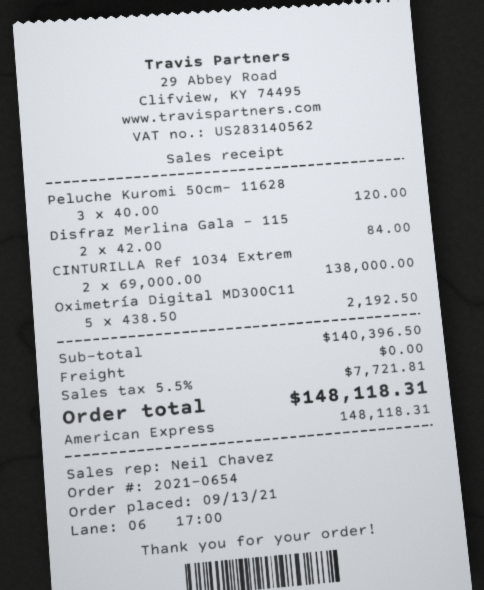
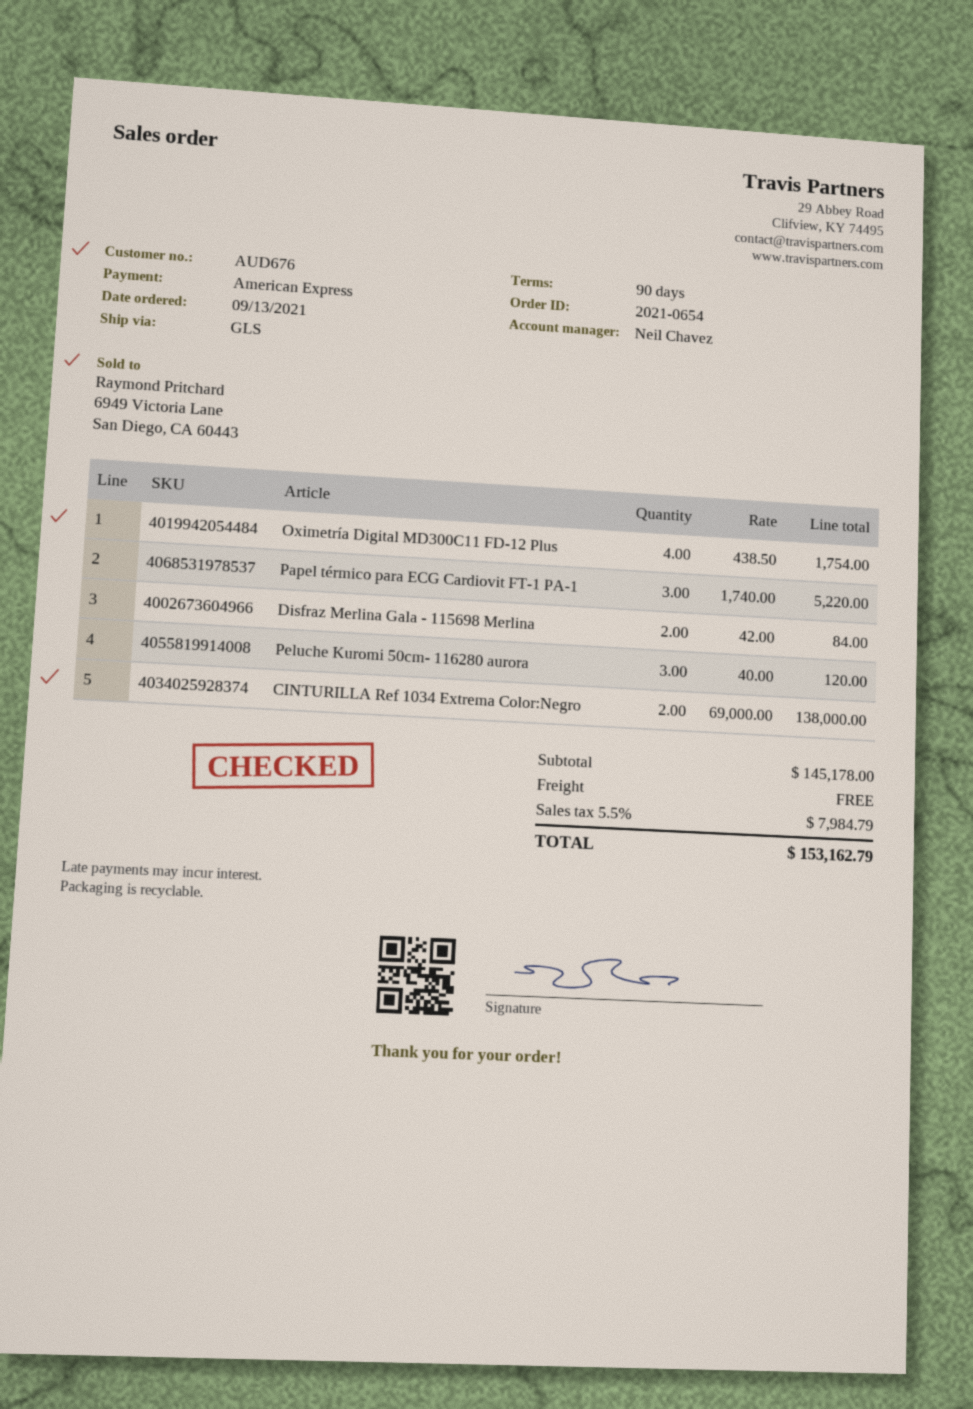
Oximetría Digital MD300C11: 5 x 438.50 = 2192.50 -> 4 x 438.50 = 1754.00
Papel térmico para ECG Cardiovit FT-1 PA-1: none -> 3 x 1740.00 = 5220.00
subtotal: 140396.50 -> 145178.00
tax: 5.5% = 7721.81 -> 5.5% = 7984.79
total: 148118.31 -> 153162.79

